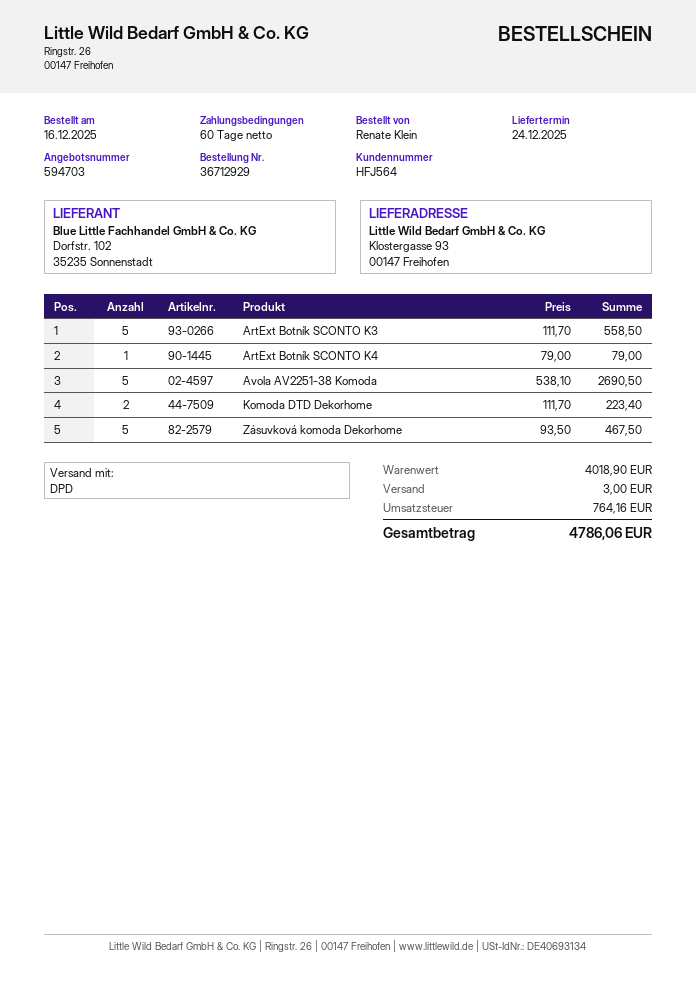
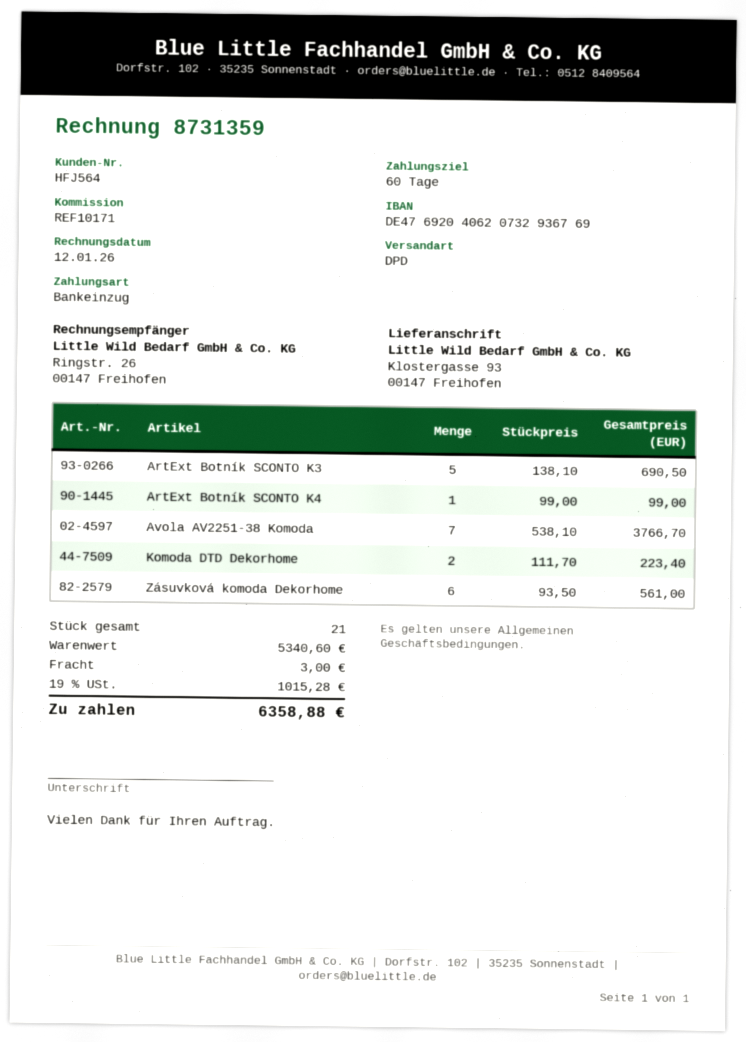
ArtExt Botník SCONTO K3: 5 x 111.70 = 558.50 -> 5 x 138.10 = 690.50
ArtExt Botník SCONTO K4: 1 x 79.00 = 79.00 -> 1 x 99.00 = 99.00
Avola AV2251-38 Komoda: 5 x 538.10 = 2690.50 -> 7 x 538.10 = 3766.70
Zásuvková komoda Dekorhome: 5 x 93.50 = 467.50 -> 6 x 93.50 = 561.00
subtotal: 4018.90 -> 5340.60
tax: 764.16 -> 1015.28
total: 4786.06 -> 6358.88

